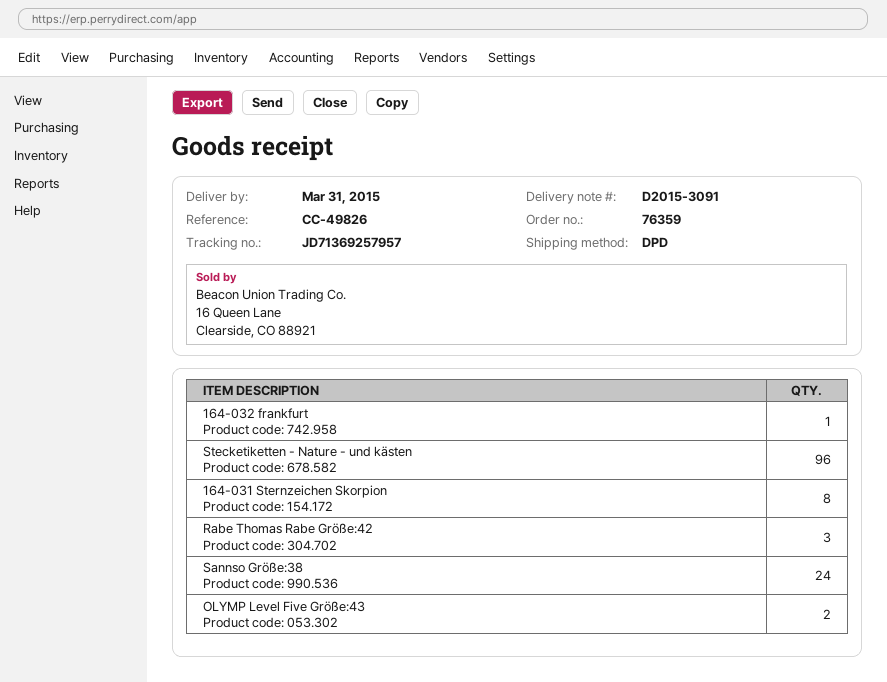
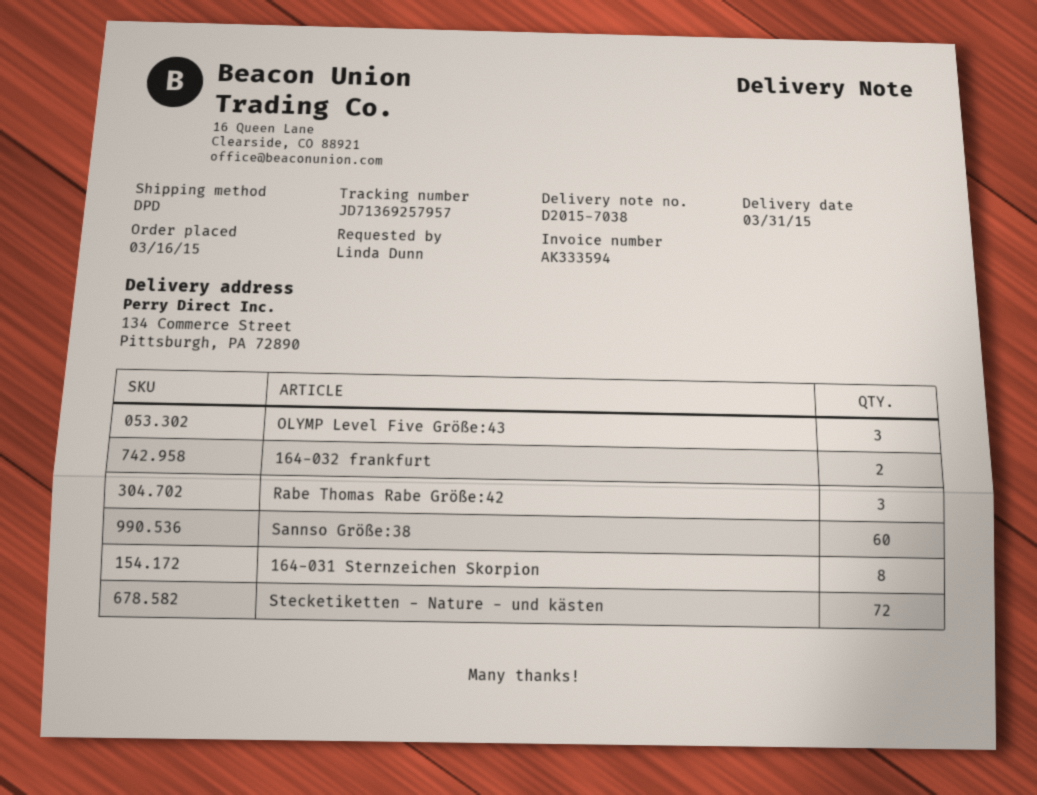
delivery note number: D2015-3091 -> D2015-7038
164-032 frankfurt: 1 -> 2
Stecketiketten - Nature - und kästen: 96 -> 72
Sannso Größe:38: 24 -> 60
OLYMP Level Five Größe:43: 2 -> 3

